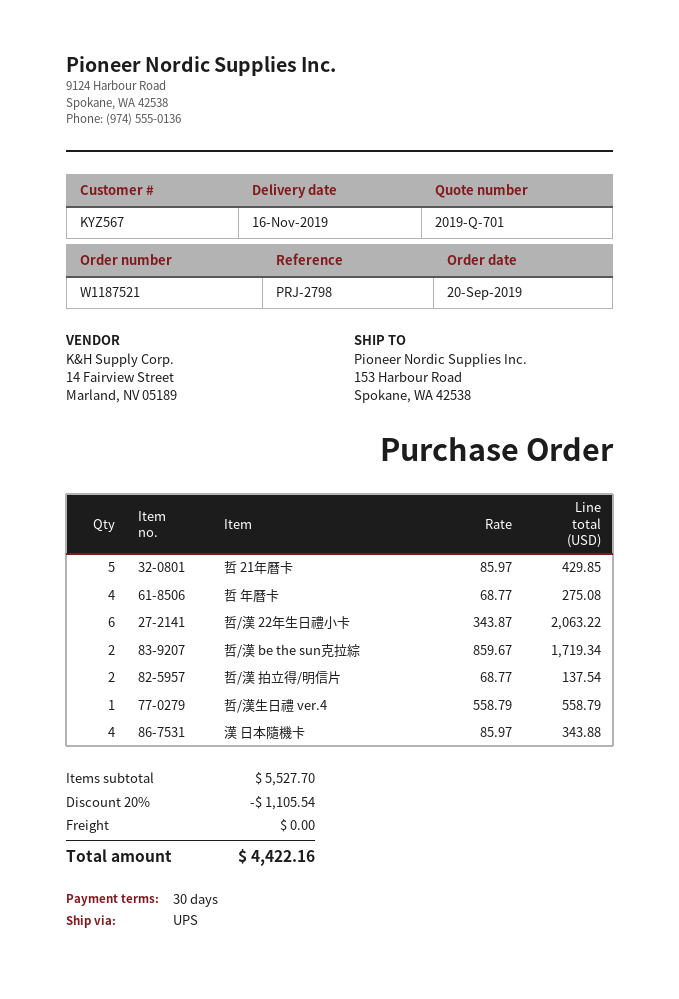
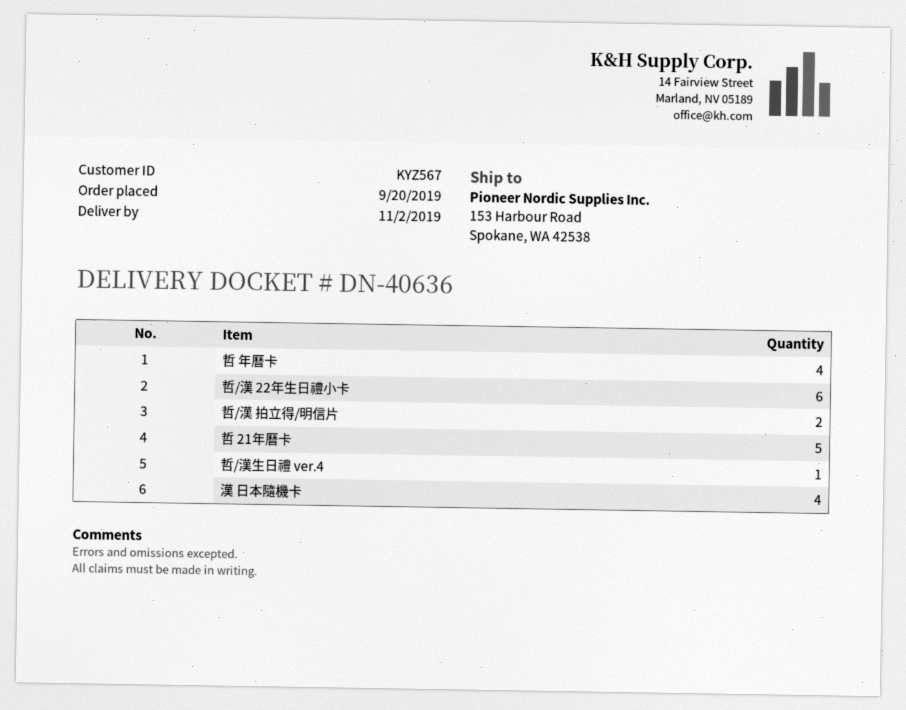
delivery date: 2019-11-16 -> 2019-11-02
哲/漢 be the sun克拉綜: 2 -> none

